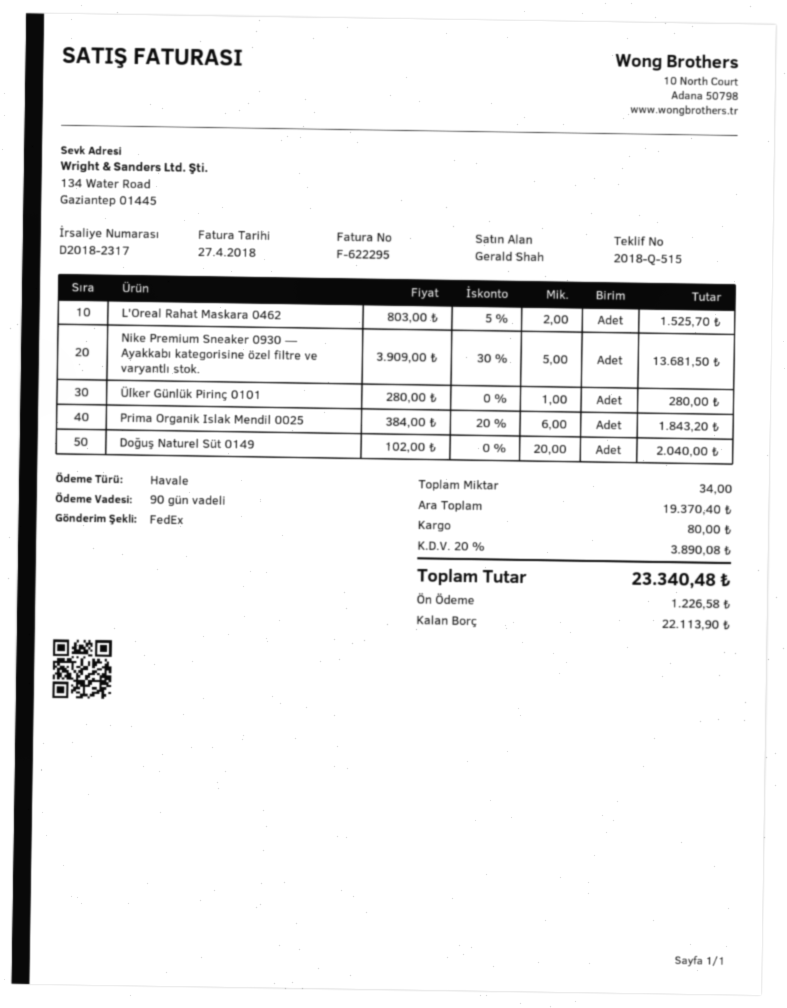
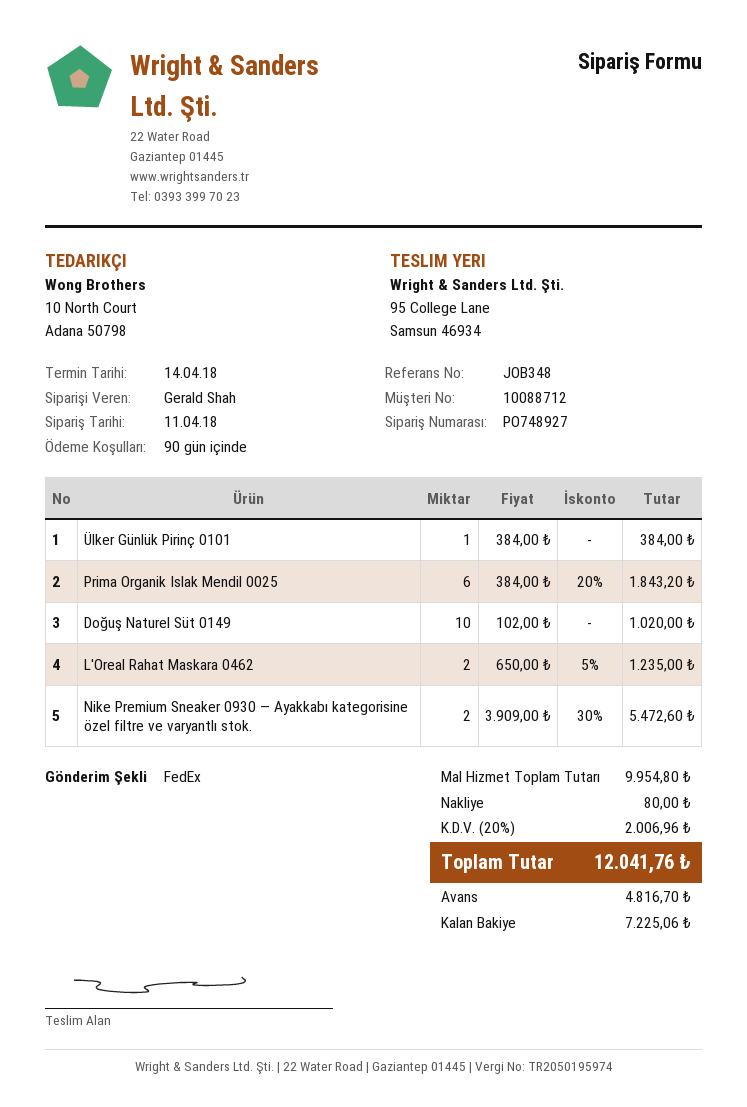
ship to: 134 Water Road, Gaziantep 01445 -> 95 College Lane, Samsun 46934
L'Oreal Rahat Maskara 0462: 2 x 803.00 - 5% = 1525.70 -> 2 x 650.00 - 5% = 1235.00
Nike Premium Sneaker 0930 — Ayakkabı kategorisine özel filtre ve varyantlı stok.: 5 x 3909.00 - 30% = 13681.50 -> 2 x 3909.00 - 30% = 5472.60
Ülker Günlük Pirinç 0101: 1 x 280.00 = 280.00 -> 1 x 384.00 = 384.00
Doğuş Naturel Süt 0149: 20 x 102.00 = 2040.00 -> 10 x 102.00 = 1020.00
subtotal: 19370.40 -> 9954.80
tax: 20% = 3890.08 -> 20% = 2006.96
total: 23340.48 -> 12041.76
deposit: 1226.58 -> 4816.70
balance: 22113.90 -> 7225.06

